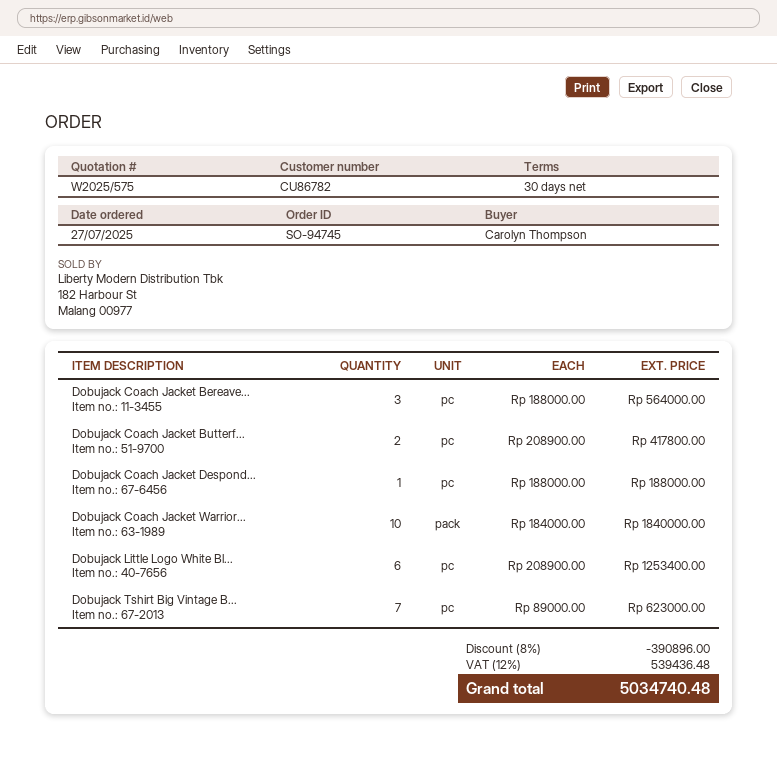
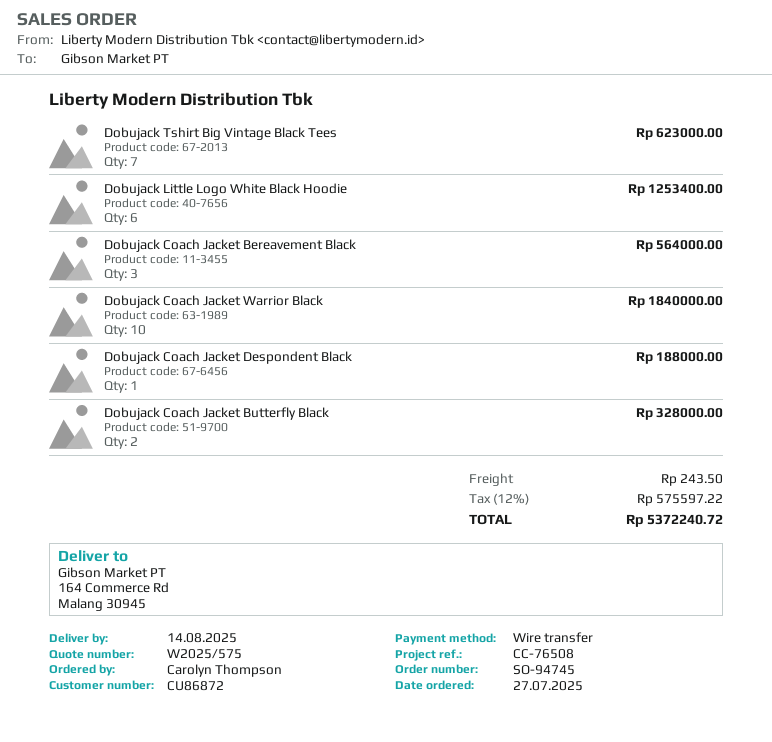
customer number: CU86782 -> CU86872
Dobujack Coach Jacket Butterf...: 2 for 417800.00 -> 2 for 328000.00
discount: 8% = 390896.00 -> none
shipping: none -> 243.50
tax: 12% = 539436.48 -> 12% = 575597.22
total: 5034740.48 -> 5372240.72

